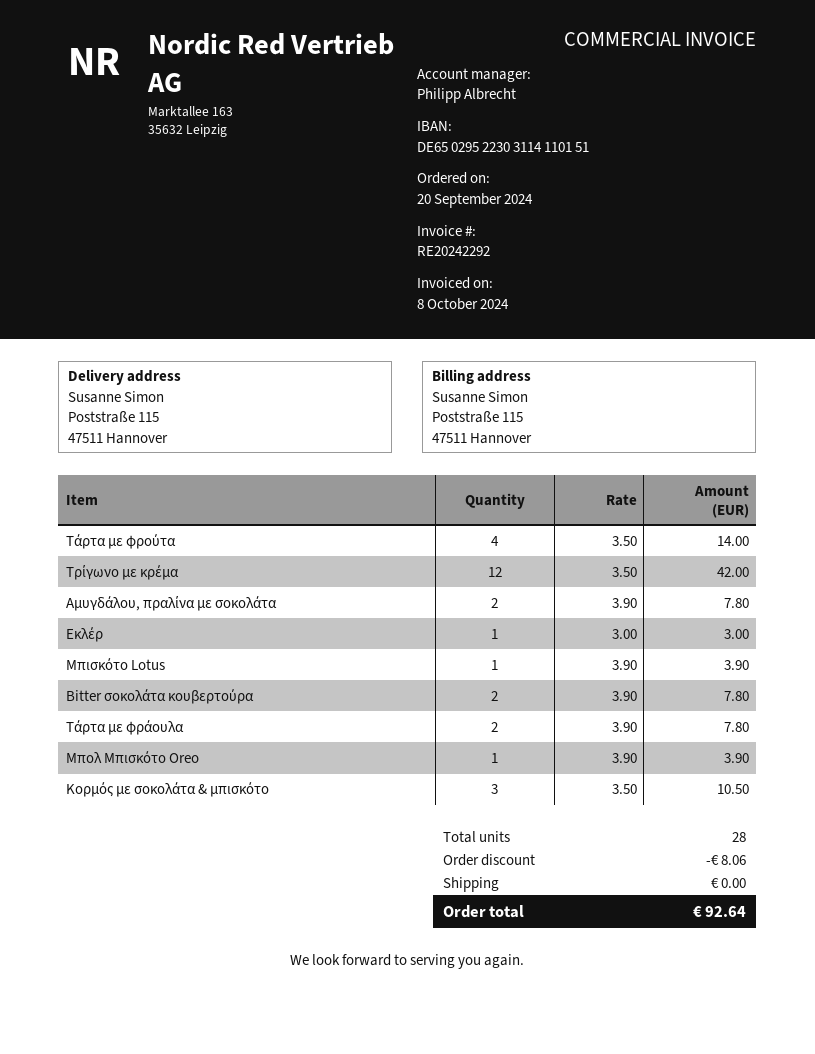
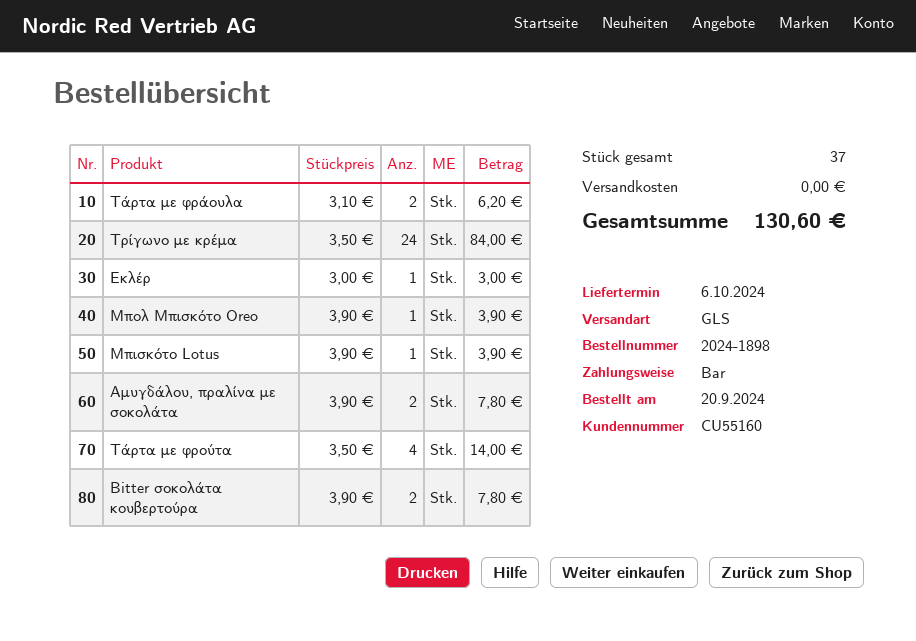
Τρίγωνο με κρέμα: 12 x 3.50 = 42.00 -> 24 x 3.50 = 84.00
Τάρτα με φράουλα: 2 x 3.90 = 7.80 -> 2 x 3.10 = 6.20
Κορμός με σοκολάτα & μπισκότο: 3 x 3.50 = 10.50 -> none
total quantity: 28 -> 37
discount: 8.06 -> none
total: 92.64 -> 130.60

